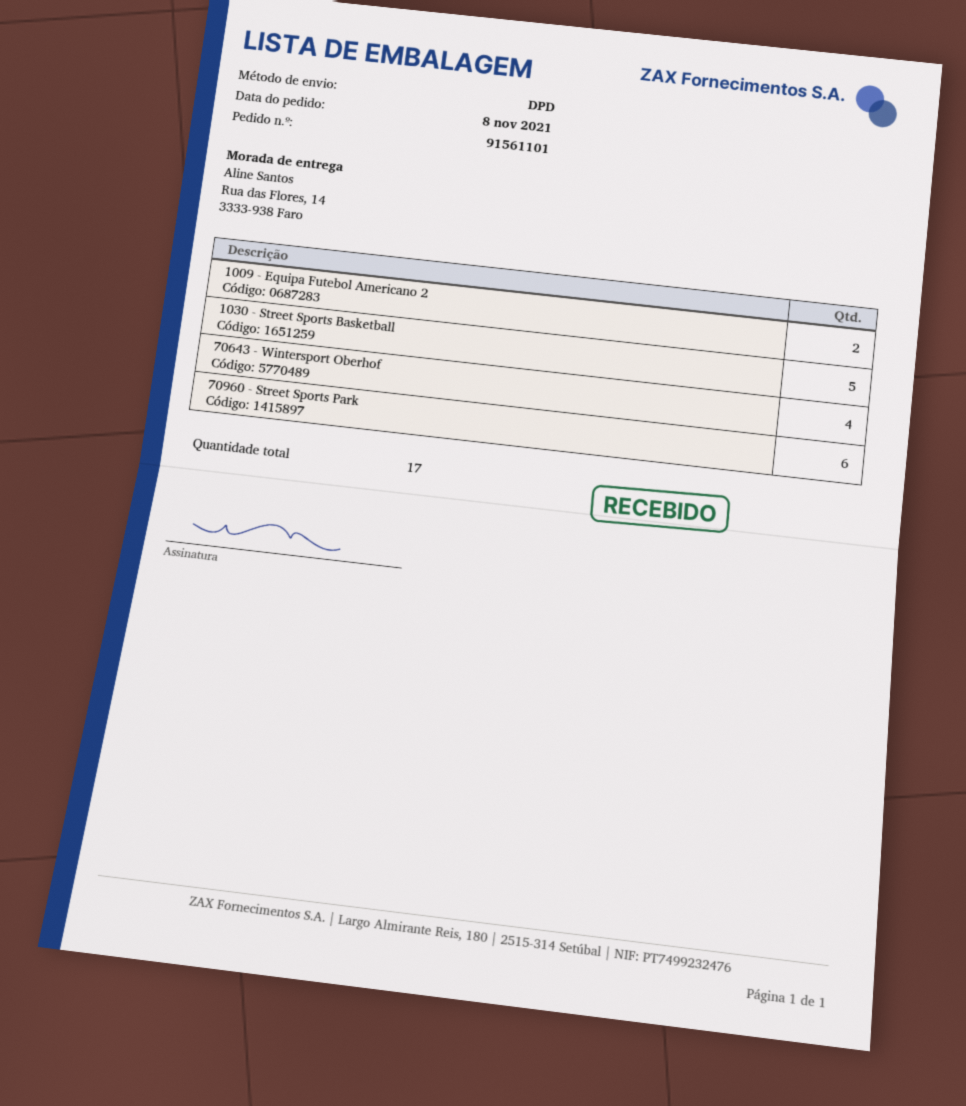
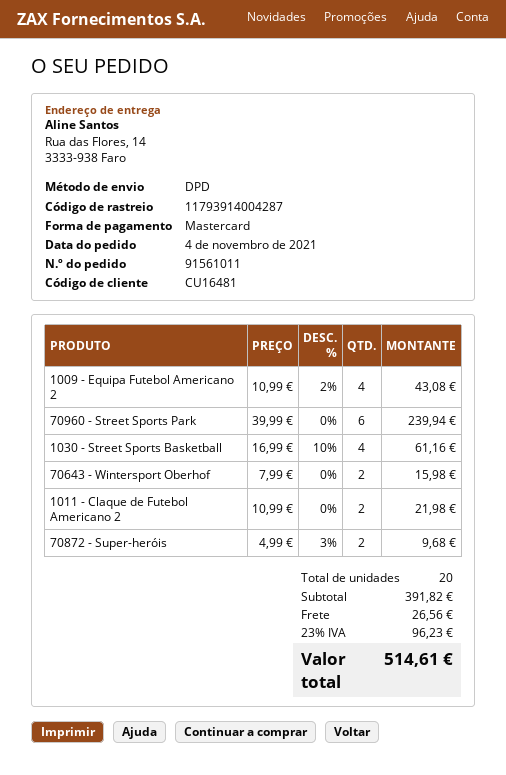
order number: 91561101 -> 91561011
order date: 2021-11-08 -> 2021-11-04
1009 - Equipa Futebol Americano 2: 2 -> 4
1030 - Street Sports Basketball: 5 -> 4
70643 - Wintersport Oberhof: 4 -> 2
1011 - Claque de Futebol Americano 2: none -> 2
70872 - Super-heróis: none -> 2
total quantity: 17 -> 20

